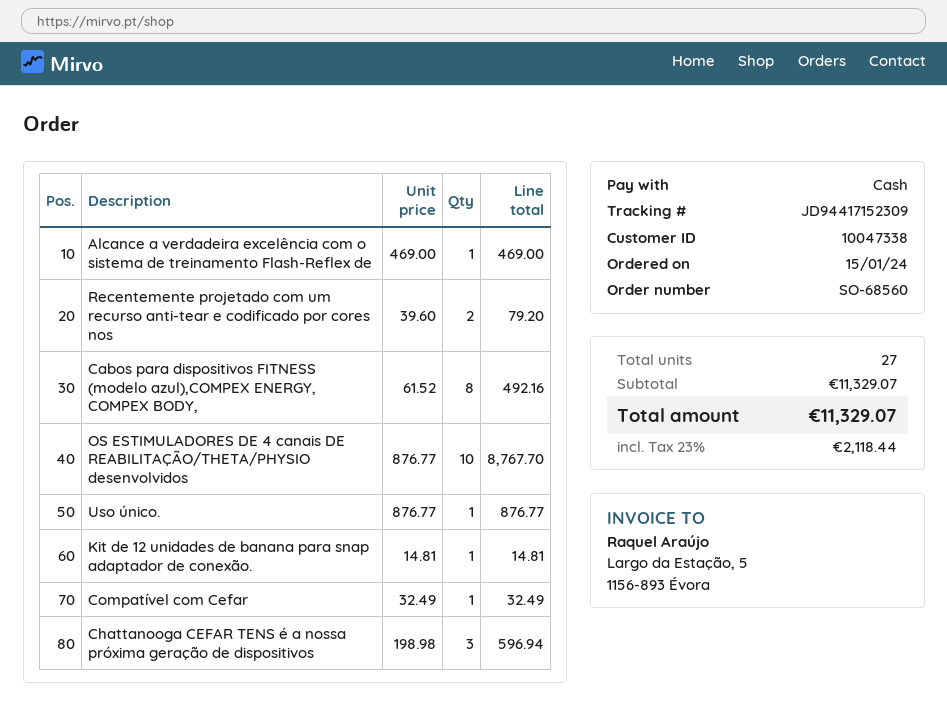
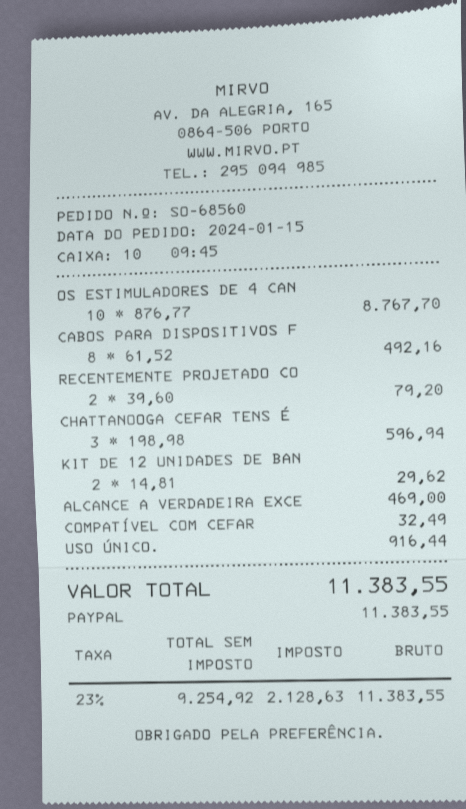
payment method: cash -> PayPal
Uso único.: 1 x 876.77 = 876.77 -> 1 x 916.44 = 916.44
Kit de 12 unidades de banana para snap adaptador de conexão.: 1 x 14.81 = 14.81 -> 2 x 14.81 = 29.62
tax: 23% = 2118.44 -> 23% = 2128.63
total: 11329.07 -> 11383.55

